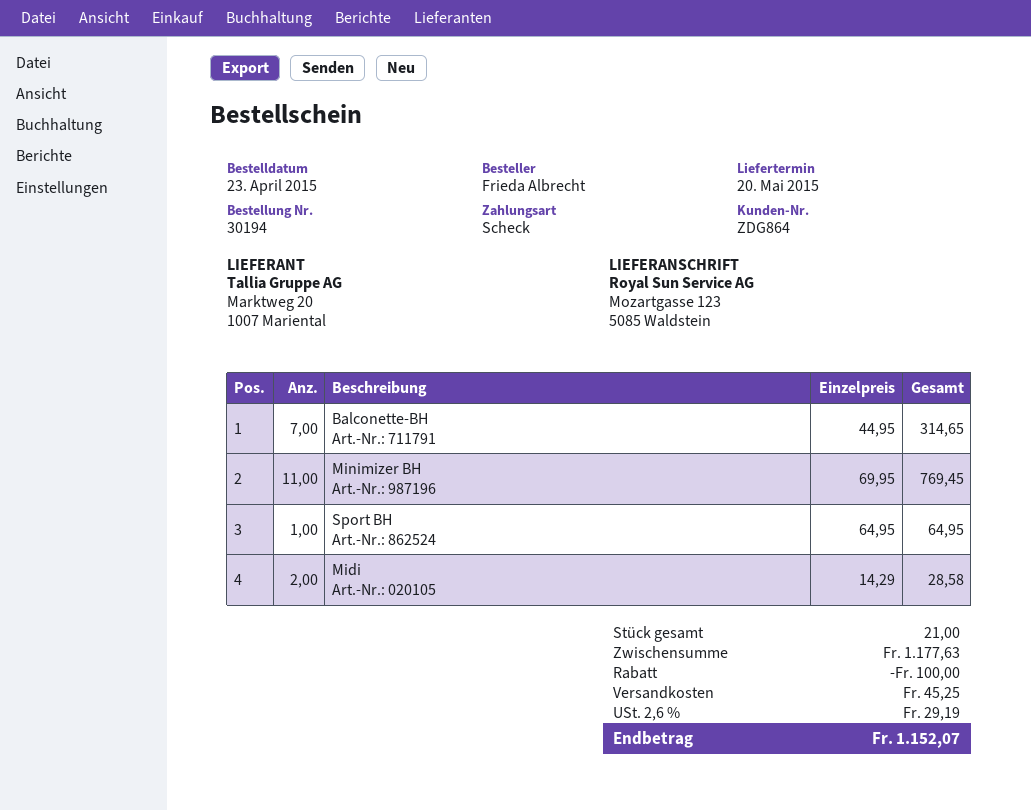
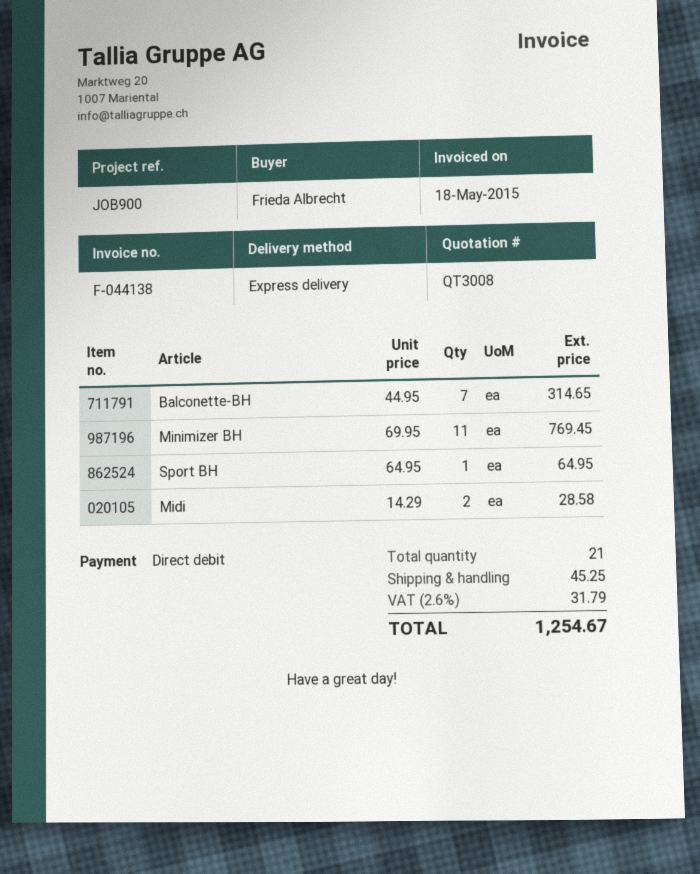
payment method: cheque -> direct debit
discount: 100.00 -> none
tax: 2.6% = 29.19 -> 2.6% = 31.79
total: 1152.07 -> 1254.67

